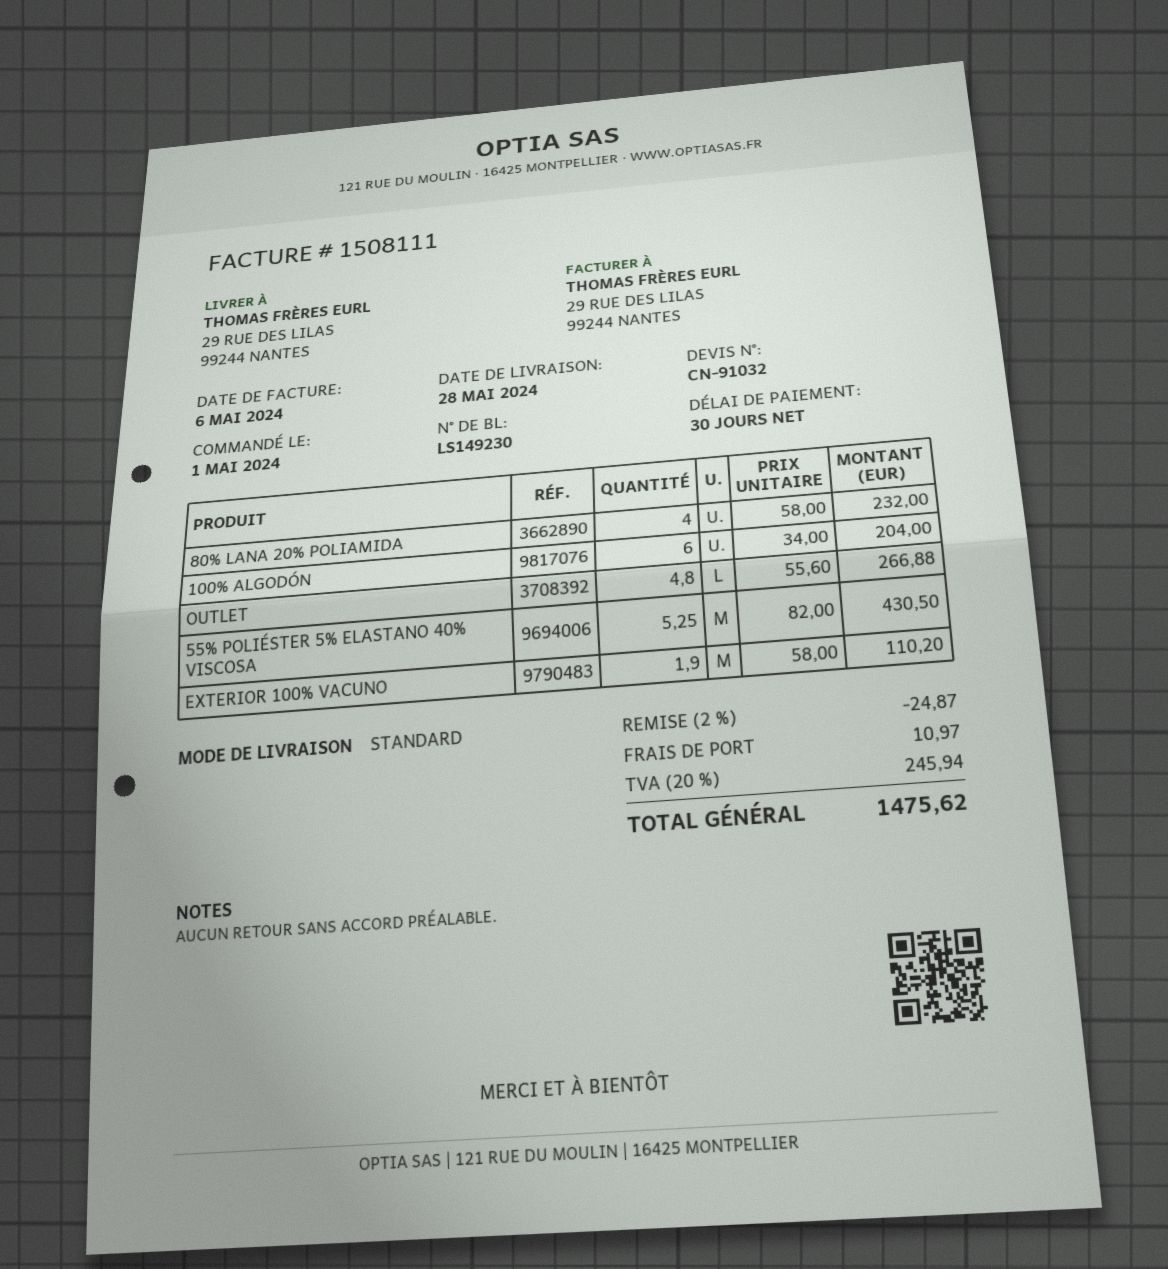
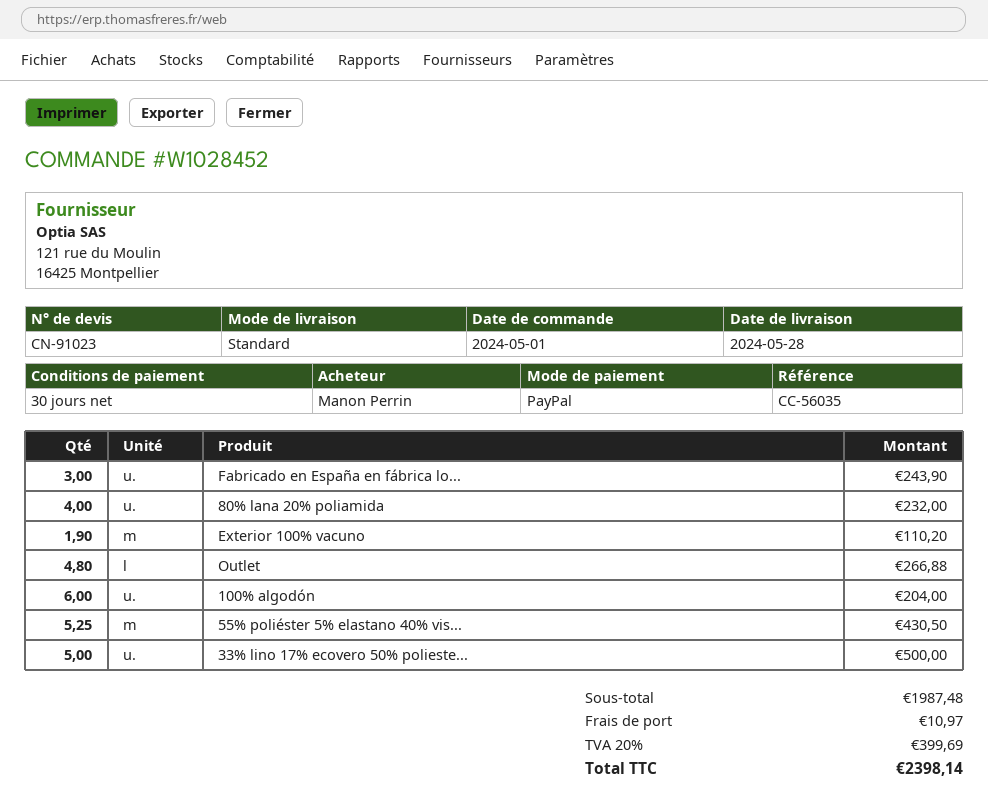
quote number: CN-91032 -> CN-91023
Fabricado en España en fábrica lo...: none -> 3 for 243.90
33% lino 17% ecovero 50% polieste...: none -> 5 for 500.00
discount: 2% = 24.87 -> none
tax: 20% = 245.94 -> 20% = 399.69
total: 1475.62 -> 2398.14

